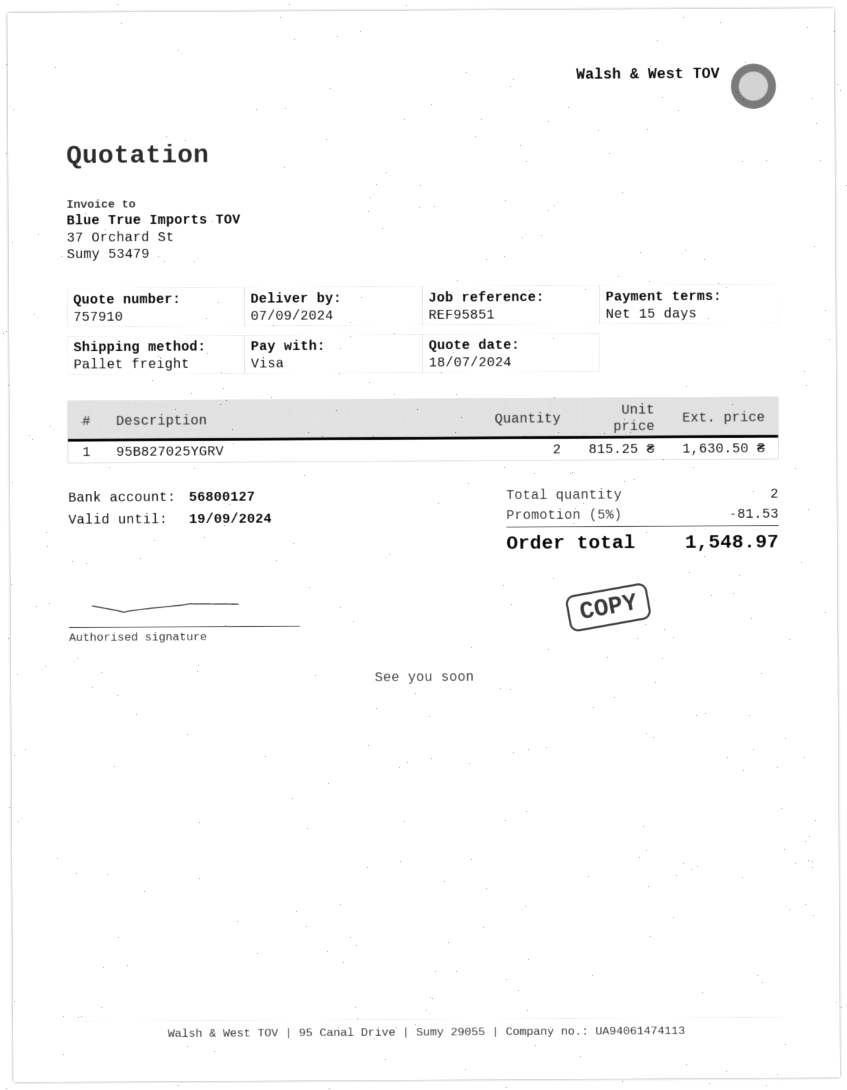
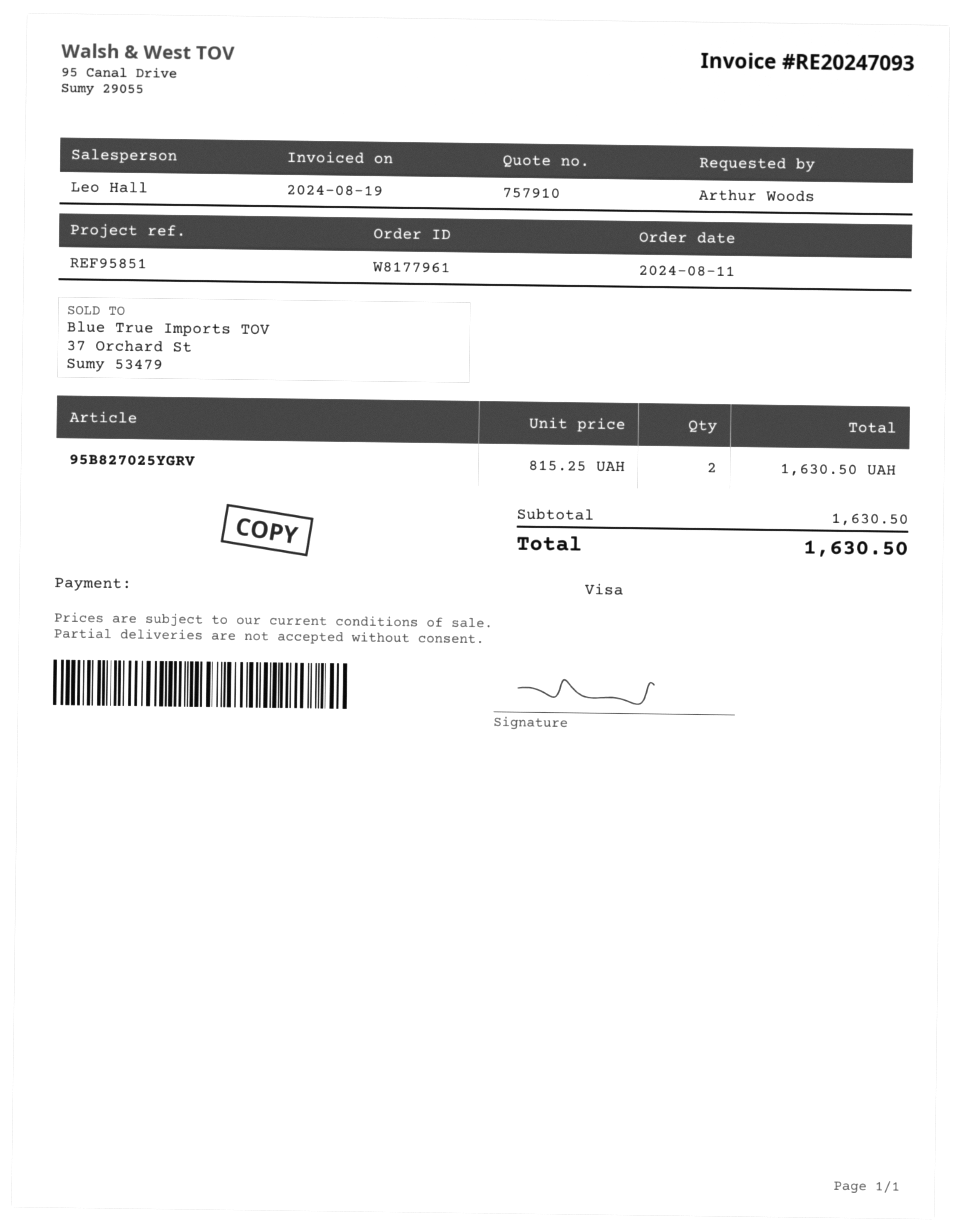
discount: 5% = 81.53 -> none
total: 1548.97 -> 1630.50

